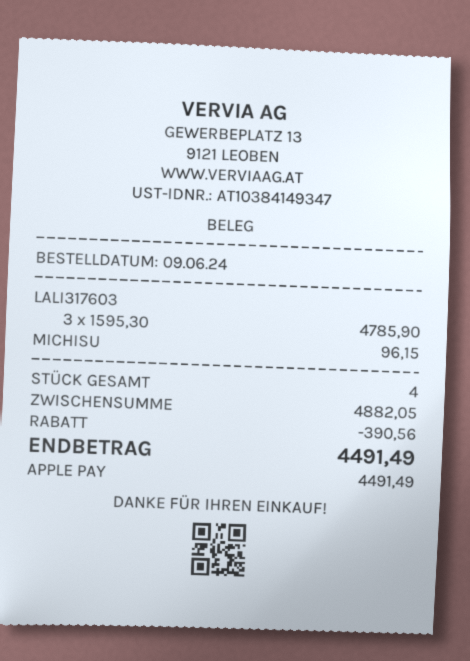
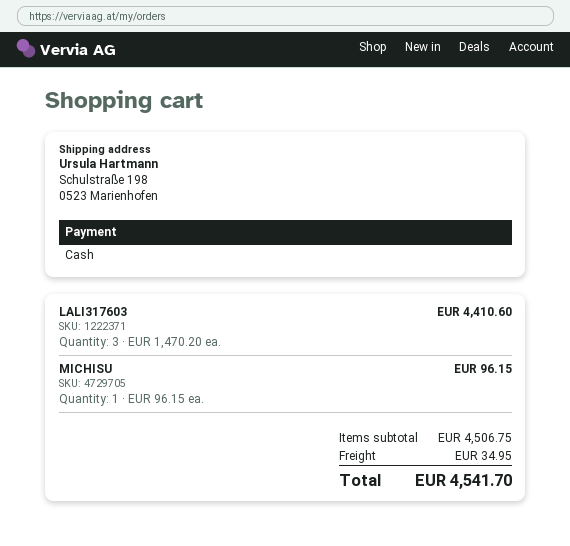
payment method: Apple Pay -> cash
LALI317603: 3 x 1595.30 = 4785.90 -> 3 x 1470.20 = 4410.60
subtotal: 4882.05 -> 4506.75
discount: 390.56 -> none
shipping: none -> 34.95
total: 4491.49 -> 4541.70

